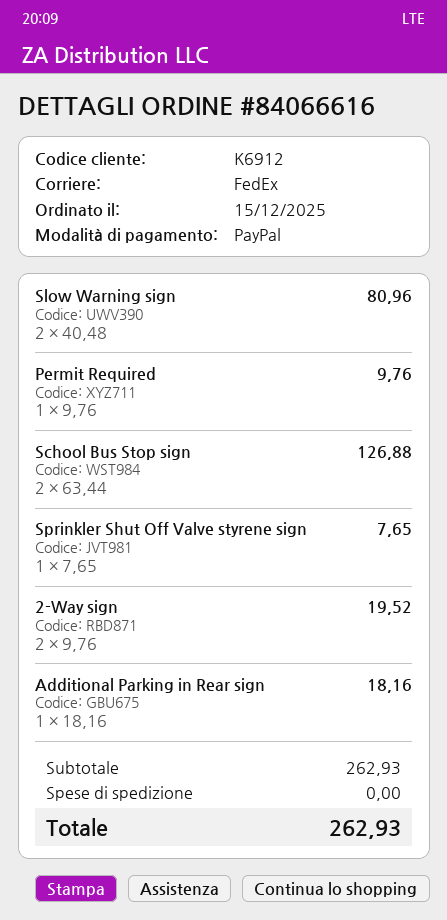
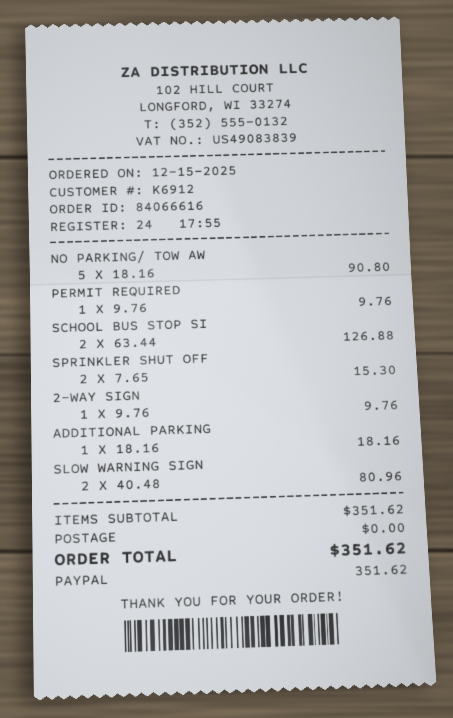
Sprinkler Shut Off Valve styrene sign: 1 x 7.65 = 7.65 -> 2 x 7.65 = 15.30
2-Way sign: 2 x 9.76 = 19.52 -> 1 x 9.76 = 9.76
NO PARKING/ TOW AW: none -> 5 x 18.16 = 90.80
subtotal: 262.93 -> 351.62
total: 262.93 -> 351.62

